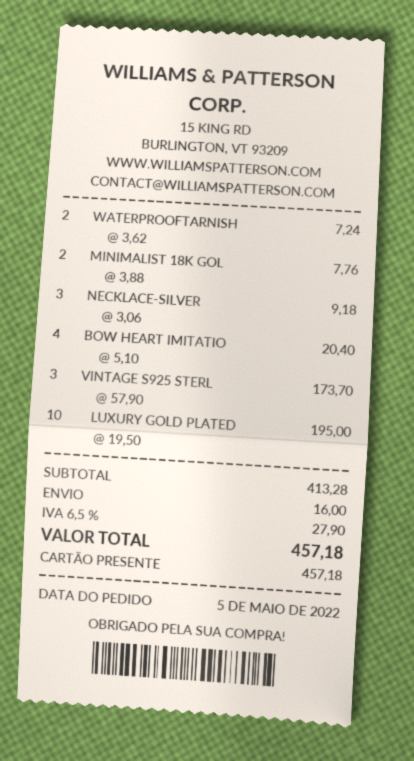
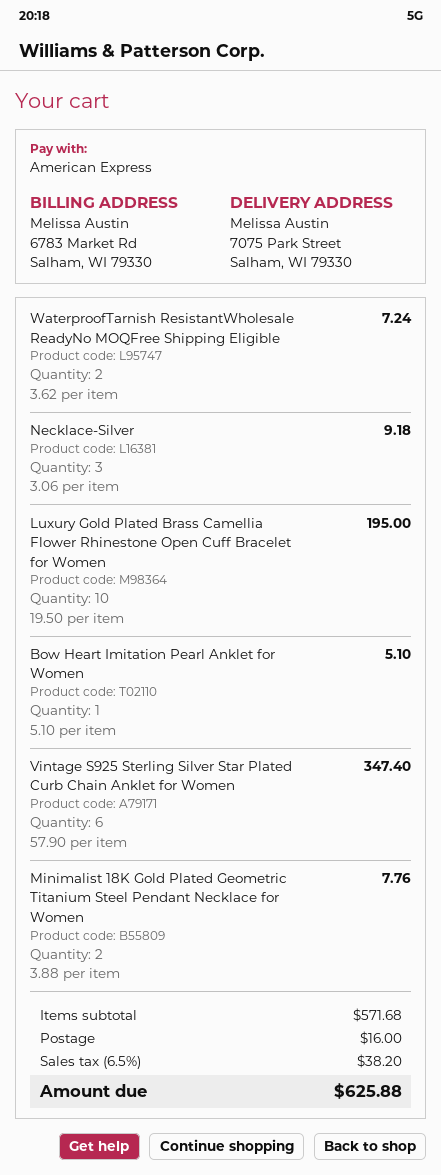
payment method: gift card -> American Express
BOW HEART IMITATIO: 4 x 5.10 = 20.40 -> 1 x 5.10 = 5.10
VINTAGE S925 STERL: 3 x 57.90 = 173.70 -> 6 x 57.90 = 347.40
subtotal: 413.28 -> 571.68
tax: 6.5% = 27.90 -> 6.5% = 38.20
total: 457.18 -> 625.88

